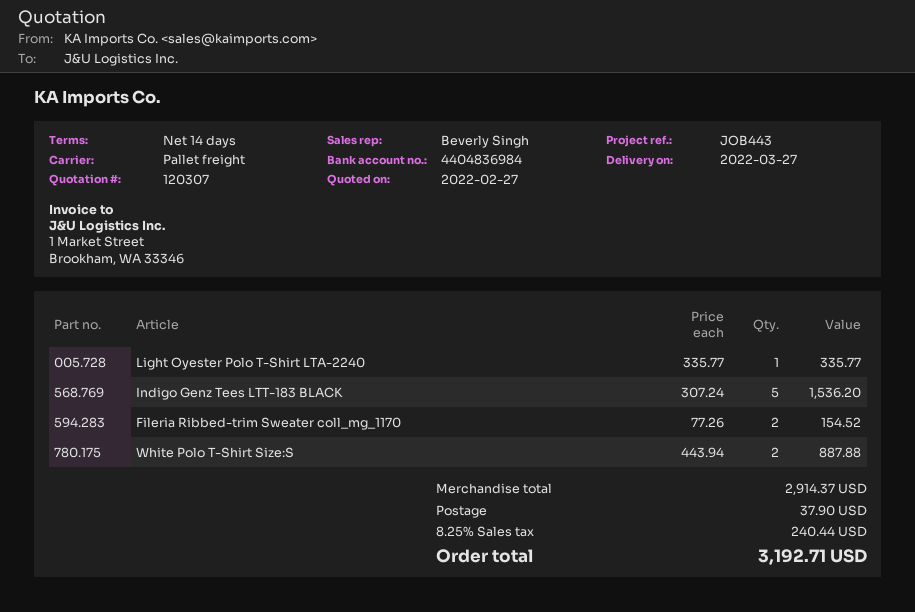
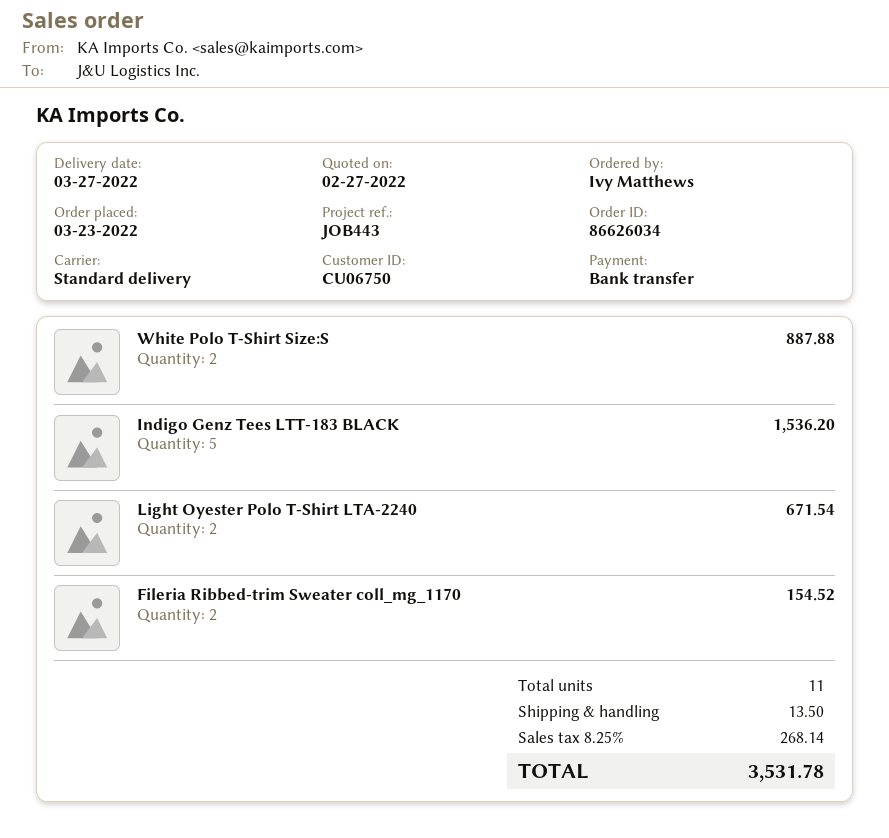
shipping method: pallet freight -> standard
Light Oyester Polo T-Shirt LTA-2240: 1 for 335.77 -> 2 for 671.54
shipping: 37.90 -> 13.50
tax: 8.25% = 240.44 -> 8.25% = 268.14
total: 3192.71 -> 3531.78

